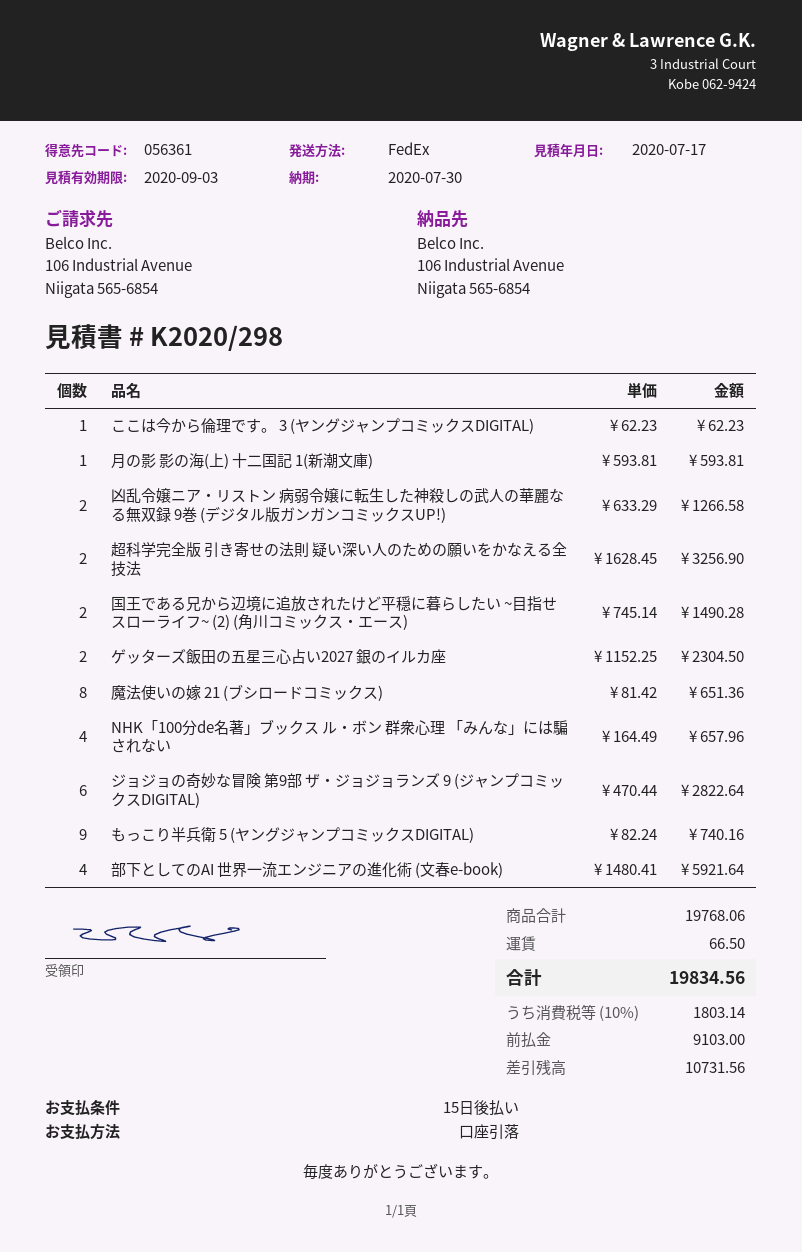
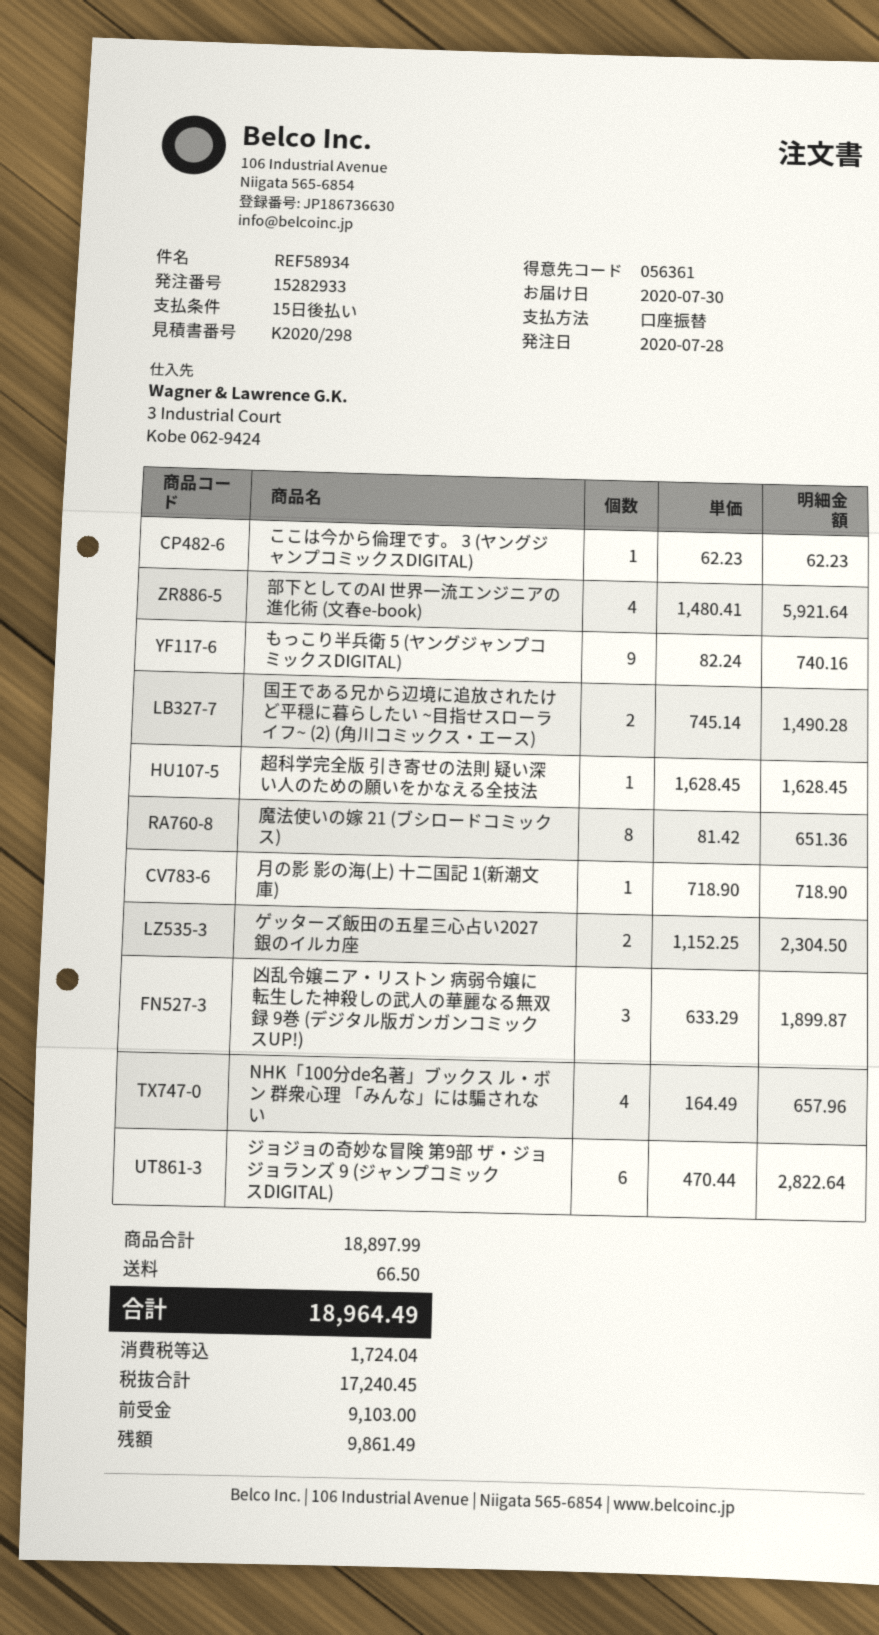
月の影 影の海(上) 十二国記 1(新潮文庫): 1 x 593.81 = 593.81 -> 1 x 718.90 = 718.90
凶乱令嬢ニア・リストン 病弱令嬢に転生した神殺しの武人の華麗なる無双録 9巻 (デジタル版ガンガンコミックスUP!): 2 x 633.29 = 1266.58 -> 3 x 633.29 = 1899.87
超科学完全版 引き寄せの法則 疑い深い人のための願いをかなえる全技法: 2 x 1628.45 = 3256.90 -> 1 x 1628.45 = 1628.45
subtotal: 19768.06 -> 18897.99
tax: 1803.14 -> 1724.04
total: 19834.56 -> 18964.49
balance: 10731.56 -> 9861.49

